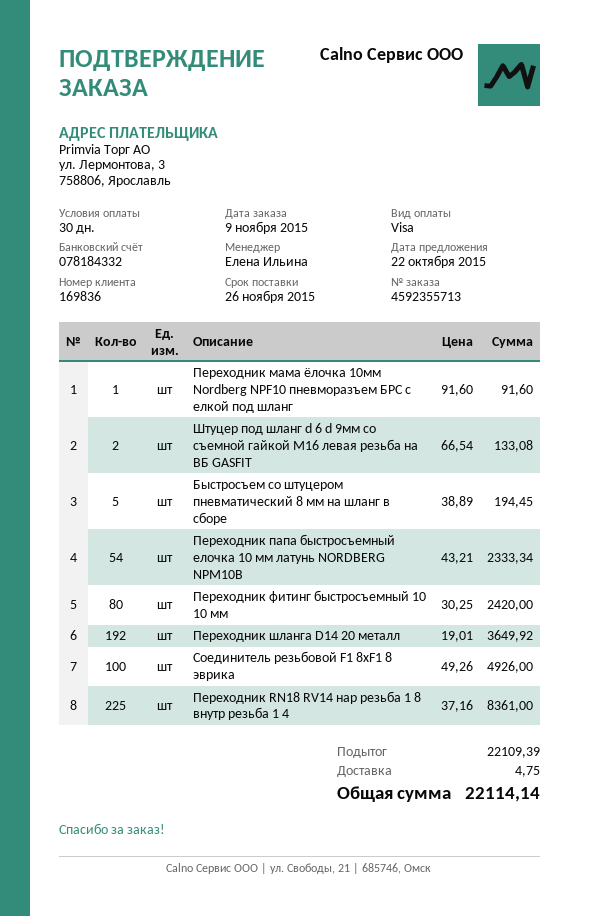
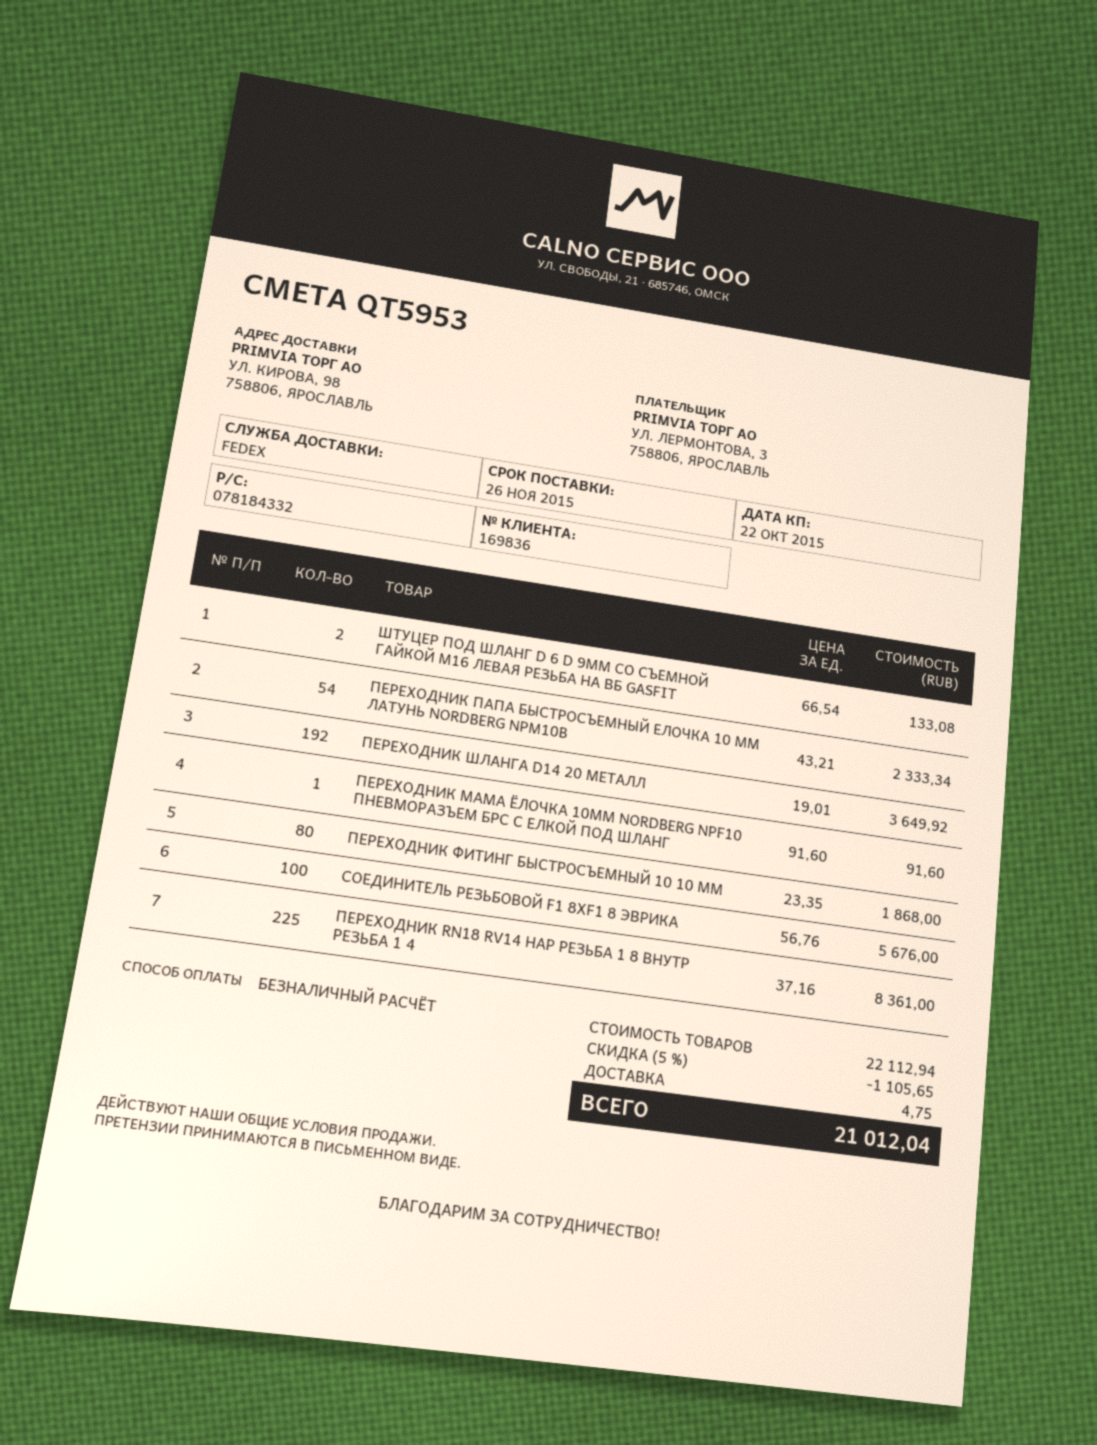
payment method: Visa -> bank transfer
Быстросъем со штуцером пневматический 8 мм на шланг в сборе: 5 x 38.89 = 194.45 -> none
Переходник фитинг быстросъемный 10 10 мм: 80 x 30.25 = 2420.00 -> 80 x 23.35 = 1868.00
Соединитель резьбовой F1 8xF1 8 эврика: 100 x 49.26 = 4926.00 -> 100 x 56.76 = 5676.00
subtotal: 22109.39 -> 22112.94
discount: none -> 5% = 1105.65
total: 22114.14 -> 21012.04

